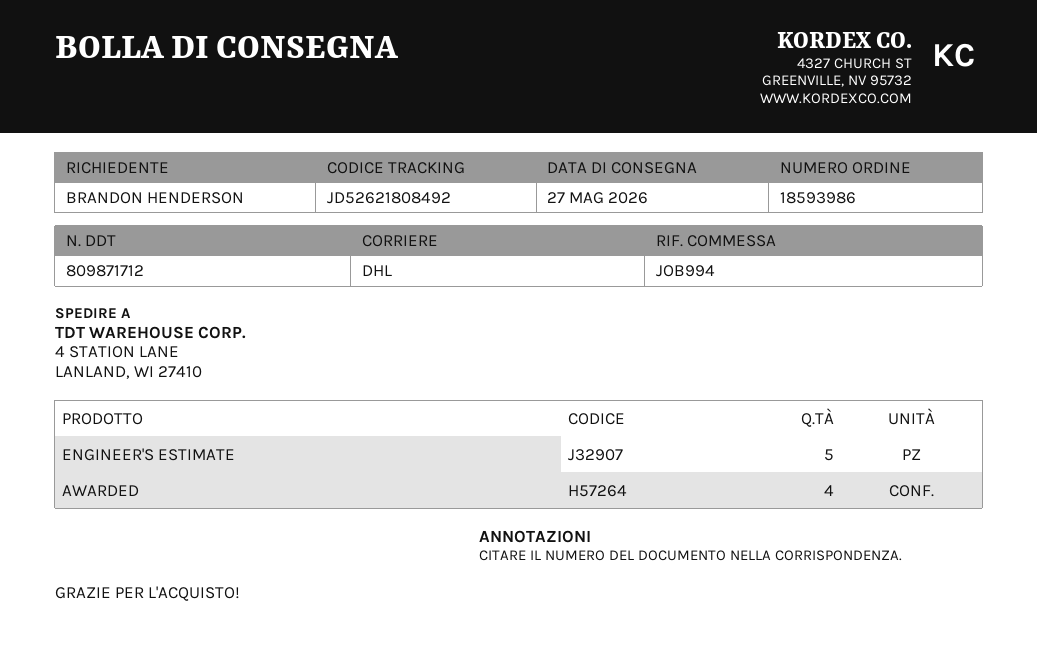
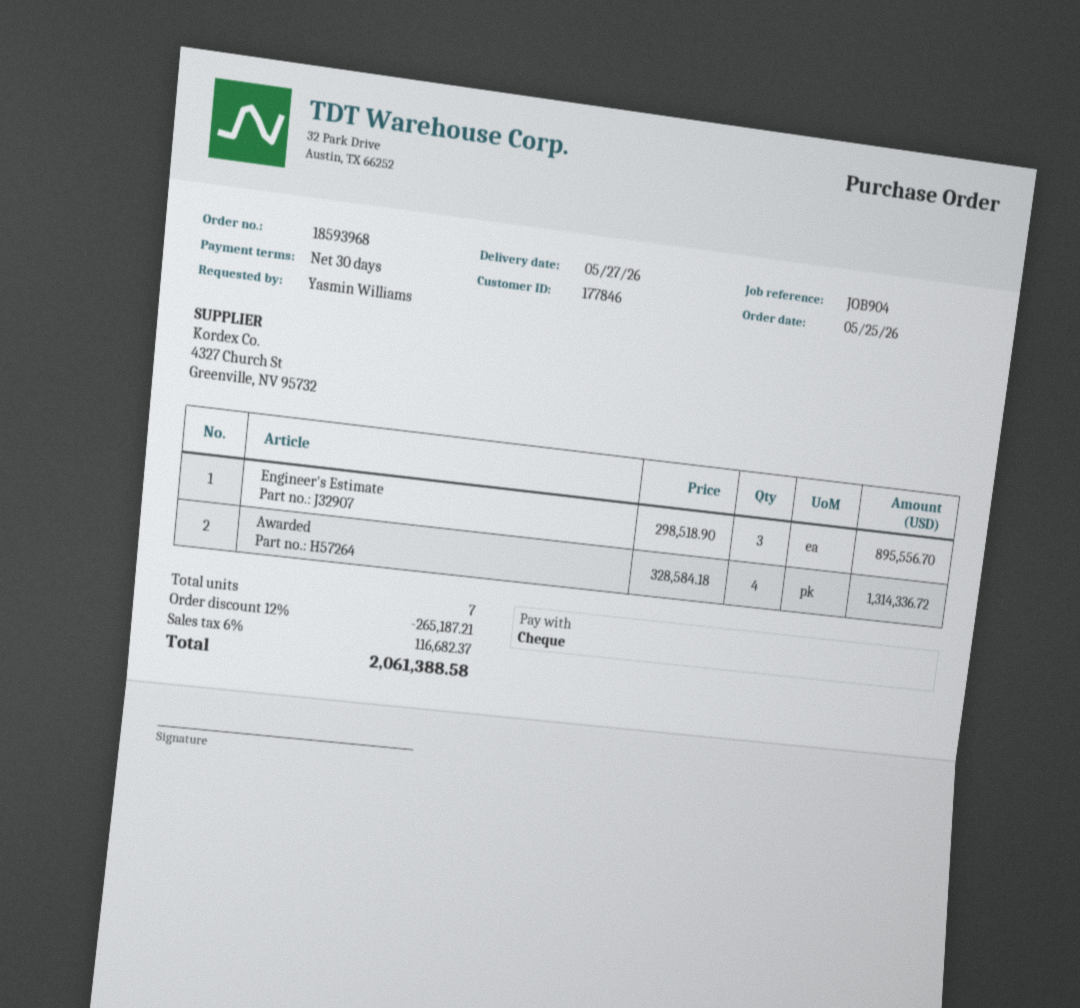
order number: 18593986 -> 18593968
reference: JOB994 -> JOB904
ordered by: BRANDON HENDERSON -> Yasmin Williams
ENGINEER'S ESTIMATE: 5 -> 3

